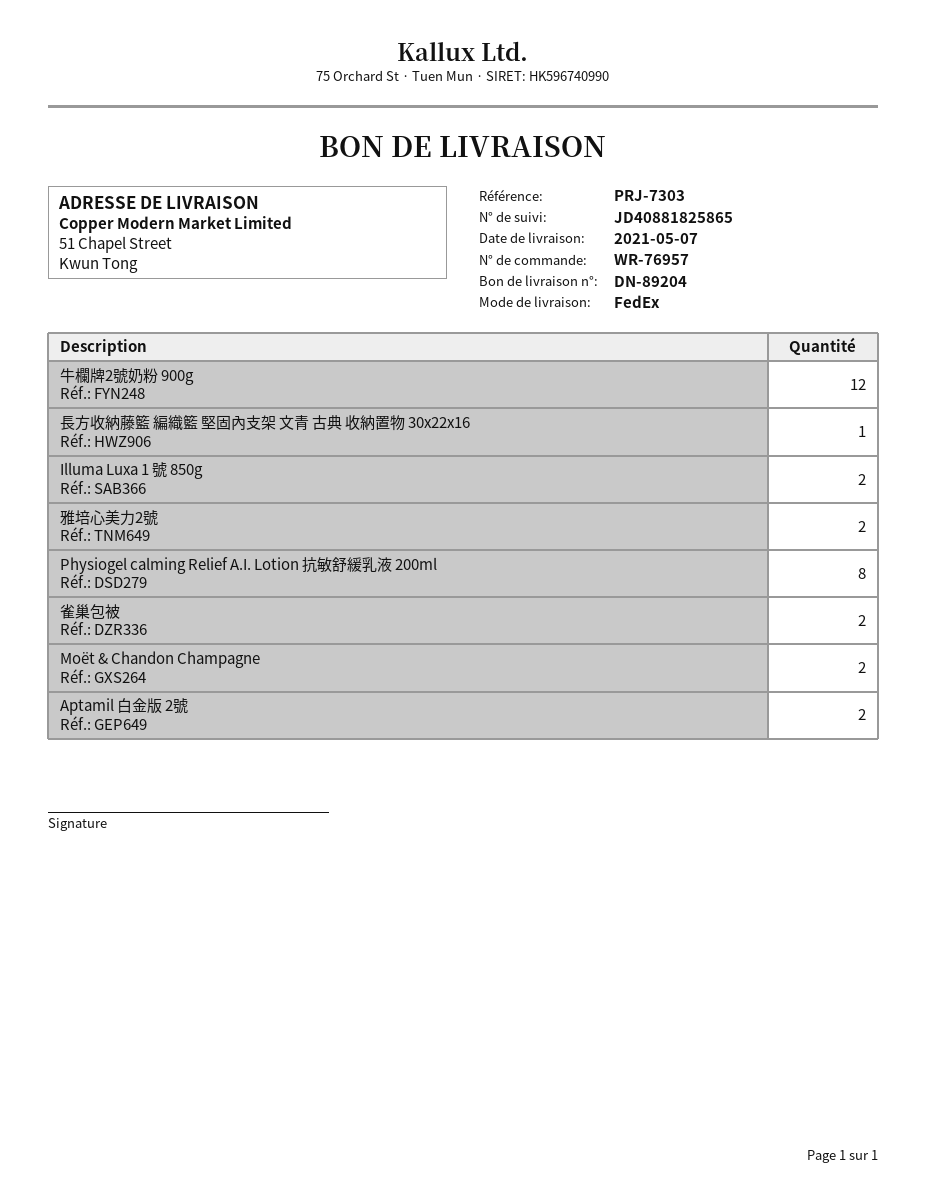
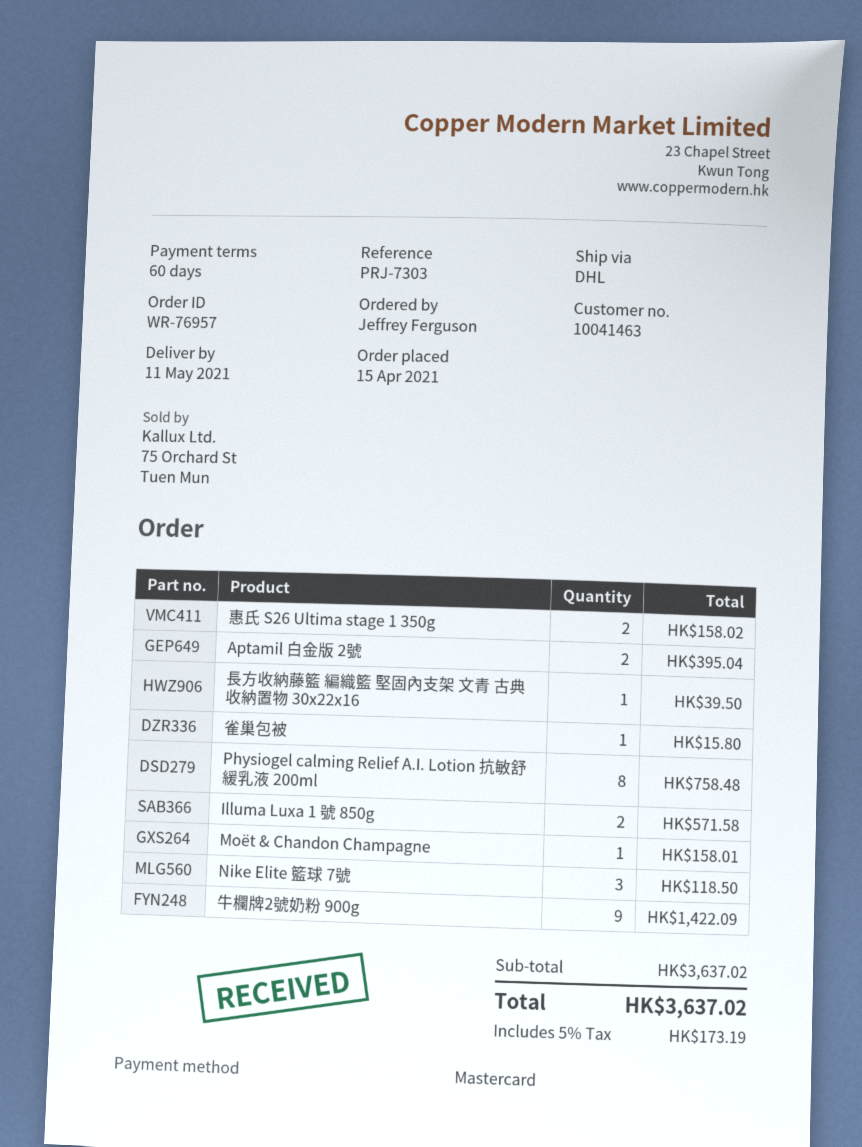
delivery date: 2021-05-07 -> 2021-05-11
shipping method: FedEx -> DHL
牛欄牌2號奶粉 900g: 12 -> 9
雅培心美力2號: 2 -> none
雀巢包被: 2 -> 1
Moët & Chandon Champagne: 2 -> 1
惠氏 S26 Ultima stage 1 350g: none -> 2
Nike Elite 籃球 7號: none -> 3

